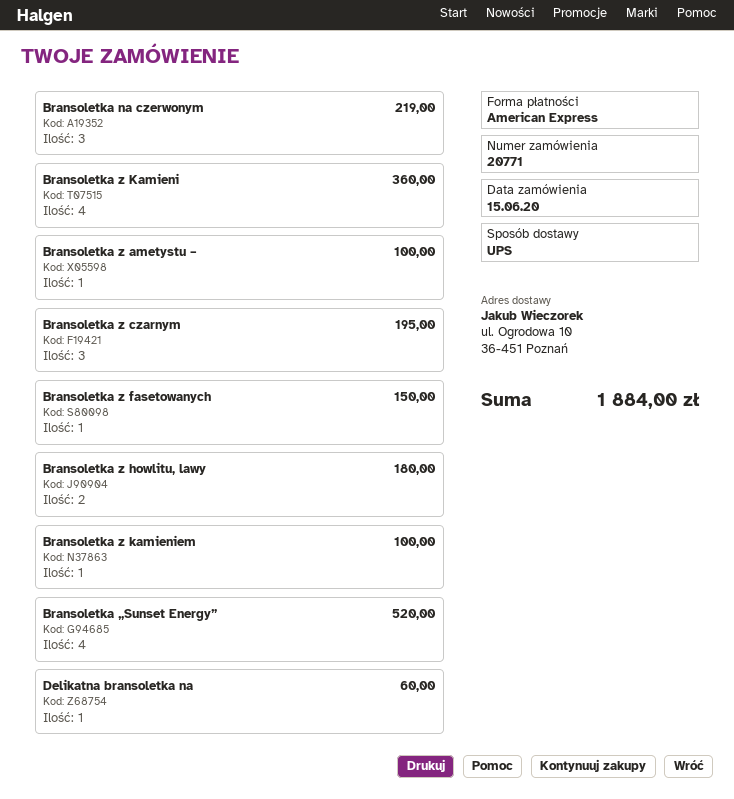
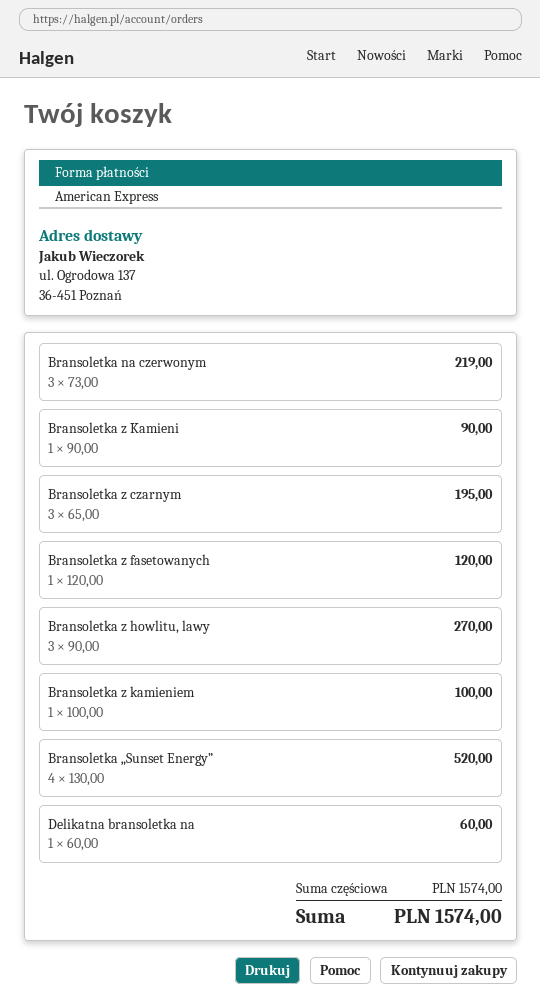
ship to: ul. Ogrodowa 10, 36-451 Poznań -> ul. Ogrodowa 137, 36-451 Poznań
Bransoletka z Kamieni: 4 for 360.00 -> 1 for 90.00
Bransoletka z ametystu –: 1 for 100.00 -> none
Bransoletka z fasetowanych: 1 for 150.00 -> 1 for 120.00
Bransoletka z howlitu, lawy: 2 for 180.00 -> 3 for 270.00
total: 1884.00 -> 1574.00

